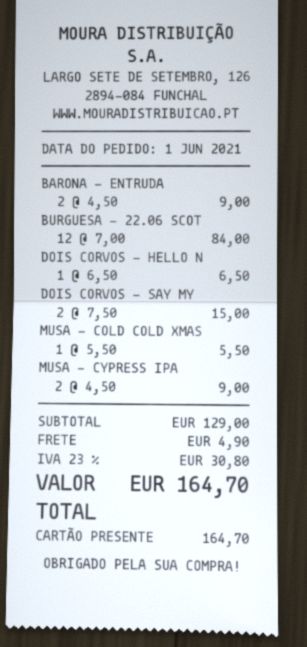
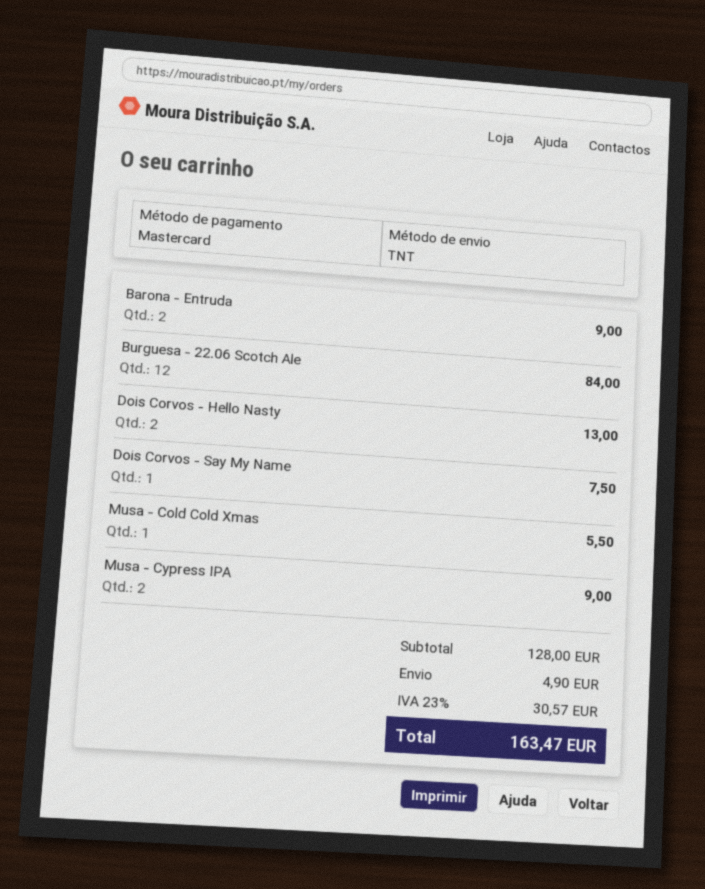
payment method: gift card -> Mastercard
DOIS CORVOS - HELLO N: 1 for 6.50 -> 2 for 13.00
DOIS CORVOS - SAY MY: 2 for 15.00 -> 1 for 7.50
subtotal: 129.00 -> 128.00
tax: 23% = 30.80 -> 23% = 30.57
total: 164.70 -> 163.47

